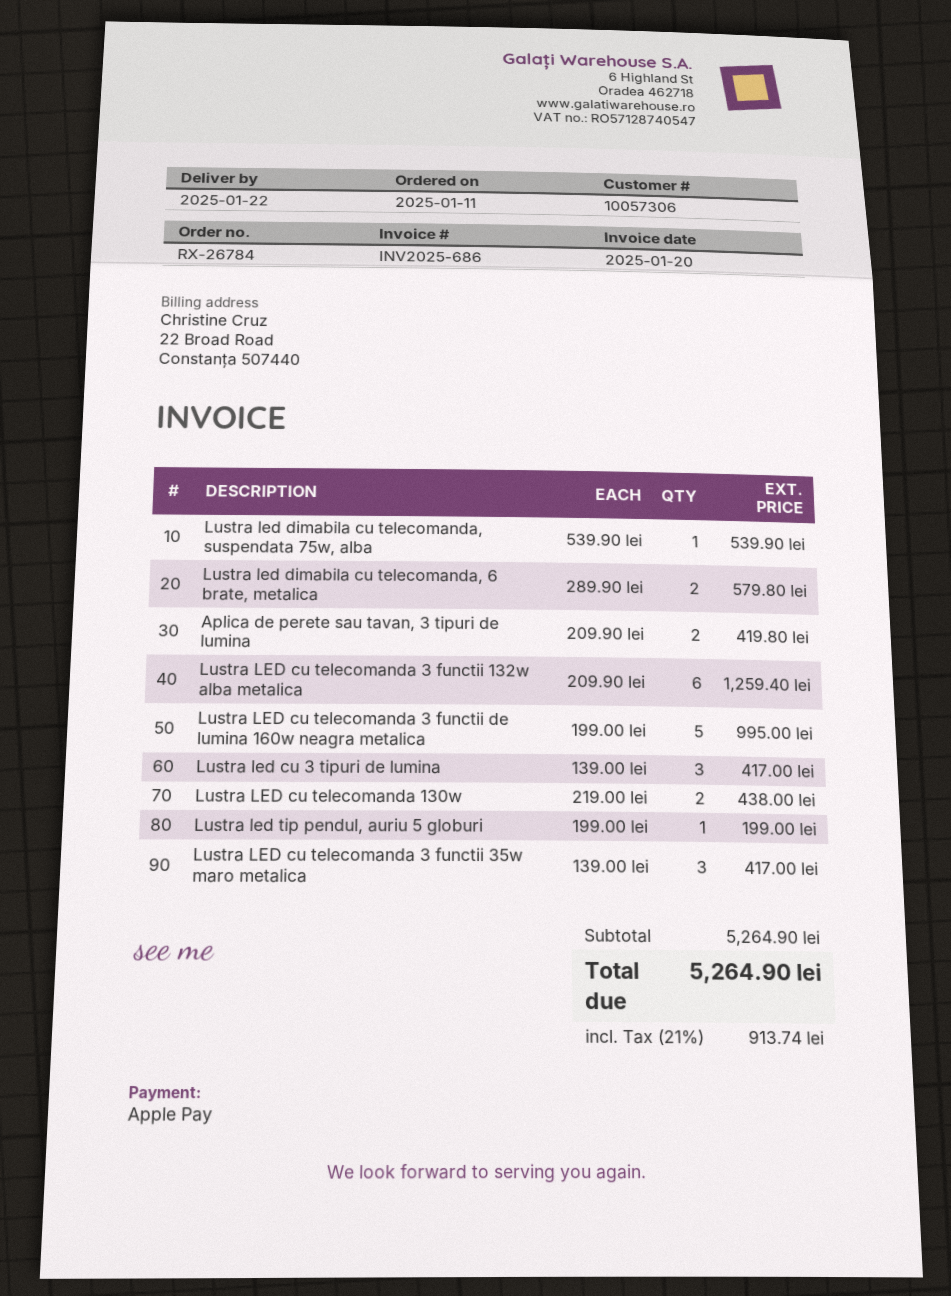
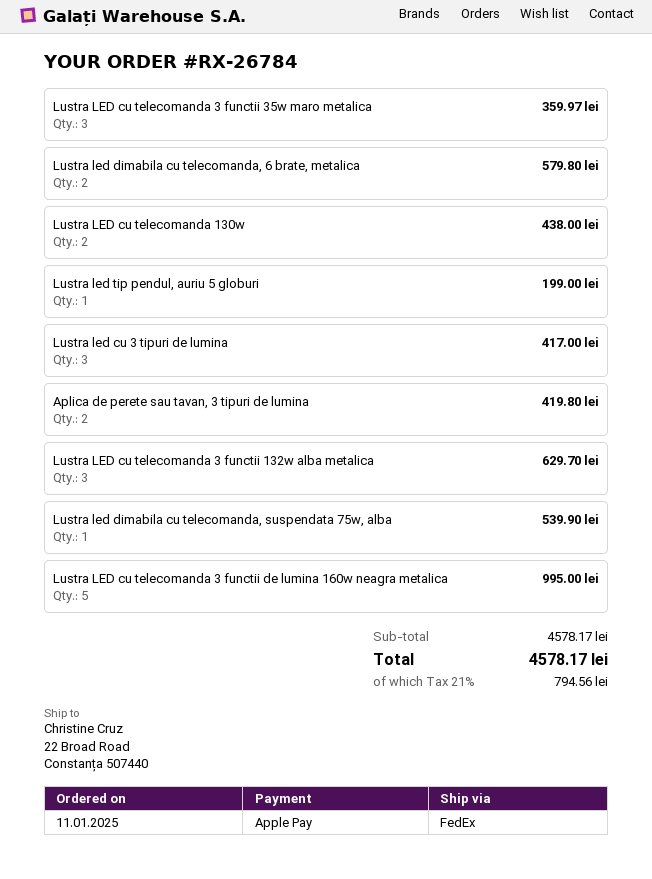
Lustra LED cu telecomanda 3 functii 132w alba metalica: 6 for 1259.40 -> 3 for 629.70
Lustra LED cu telecomanda 3 functii 35w maro metalica: 3 for 417.00 -> 3 for 359.97
subtotal: 5264.90 -> 4578.17
tax: 21% = 913.74 -> 21% = 794.56
total: 5264.90 -> 4578.17

